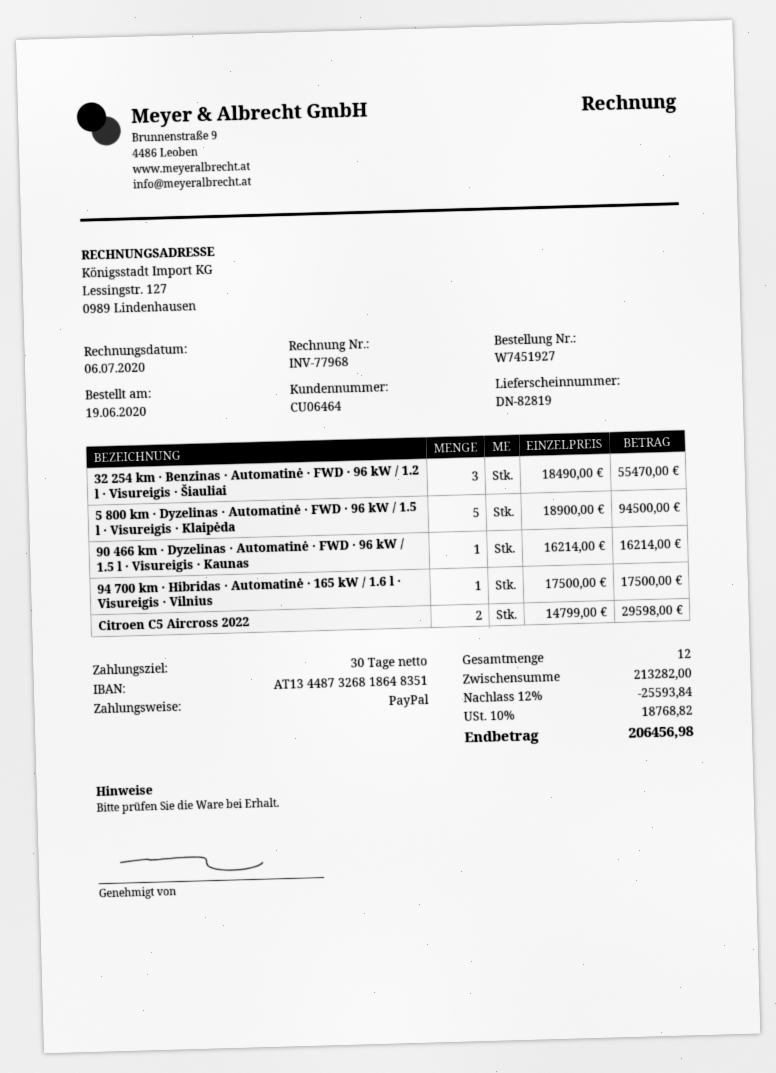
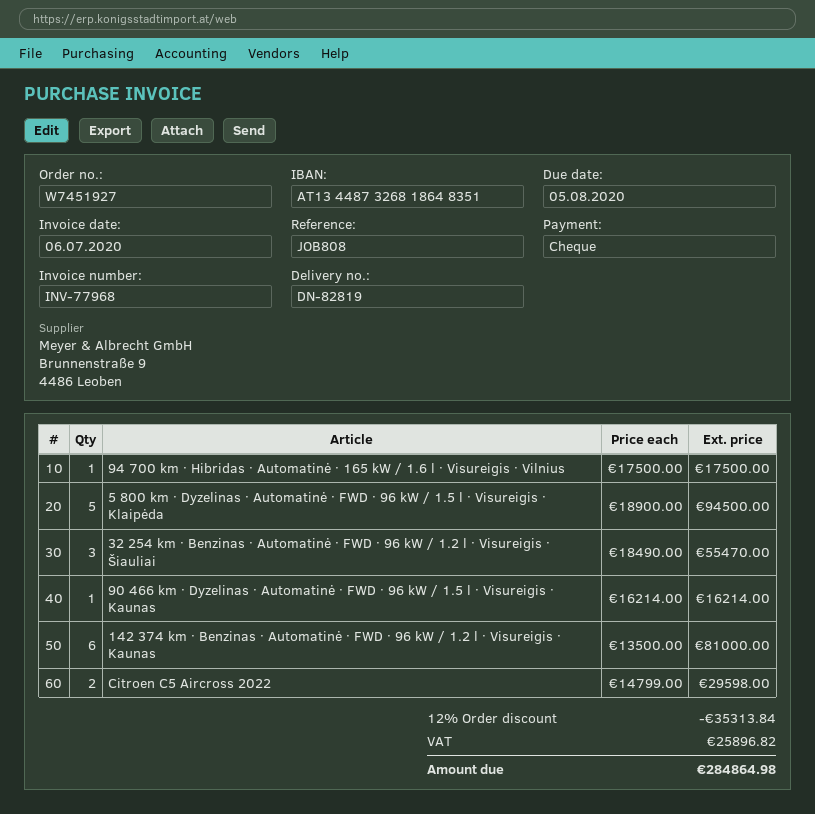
payment method: PayPal -> cheque
142 374 km · Benzinas · Automatinė · FWD · 96 kW / 1.2 l · Visureigis · Kaunas: none -> 6 x 13500.00 = 81000.00
discount: 12% = 25593.84 -> 12% = 35313.84
tax: 18768.82 -> 25896.82
total: 206456.98 -> 284864.98

